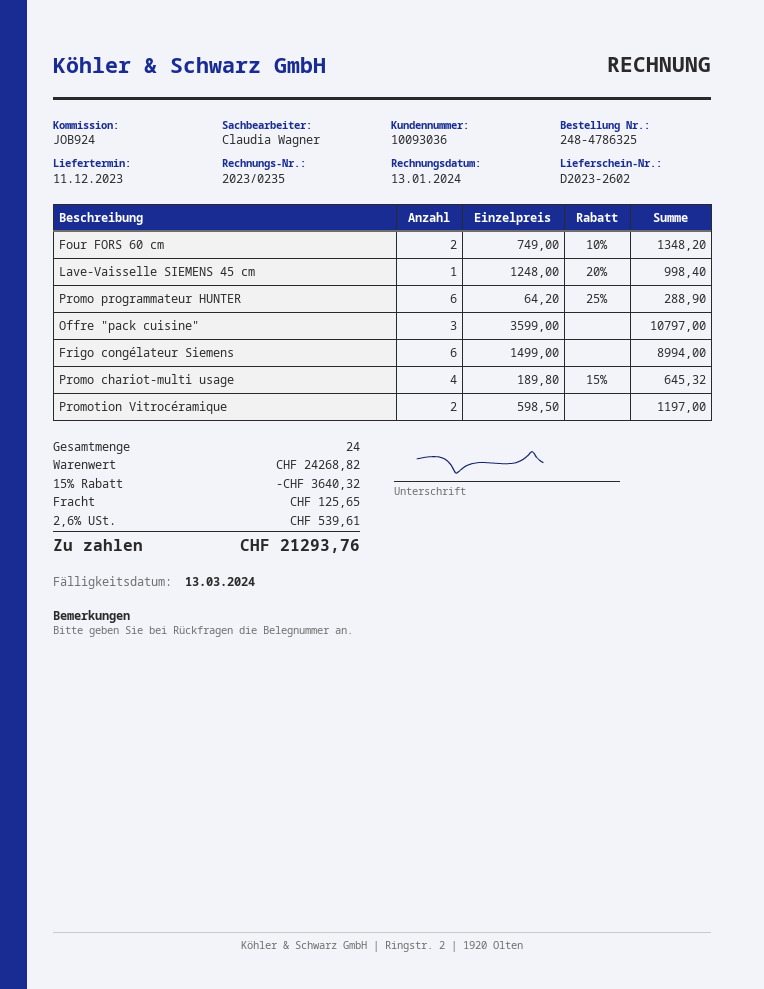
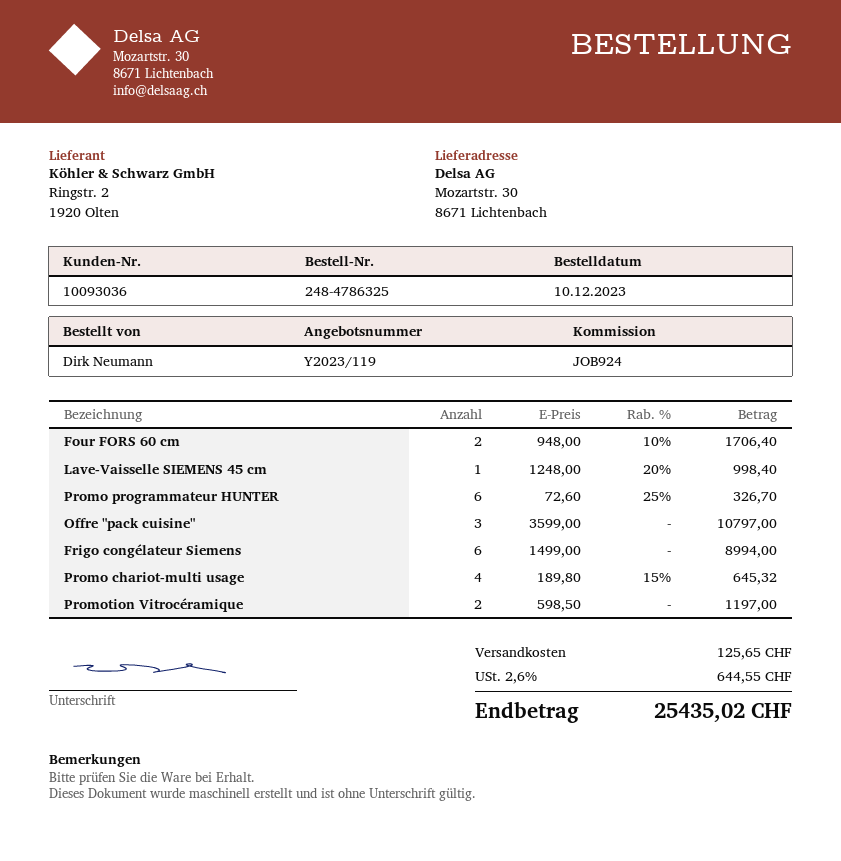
Four FORS 60 cm: 2 x 749.00 - 10% = 1348.20 -> 2 x 948.00 - 10% = 1706.40
Promo programmateur HUNTER: 6 x 64.20 - 25% = 288.90 -> 6 x 72.60 - 25% = 326.70
discount: 15% = 3640.32 -> none
tax: 2.6% = 539.61 -> 2.6% = 644.55
total: 21293.76 -> 25435.02

